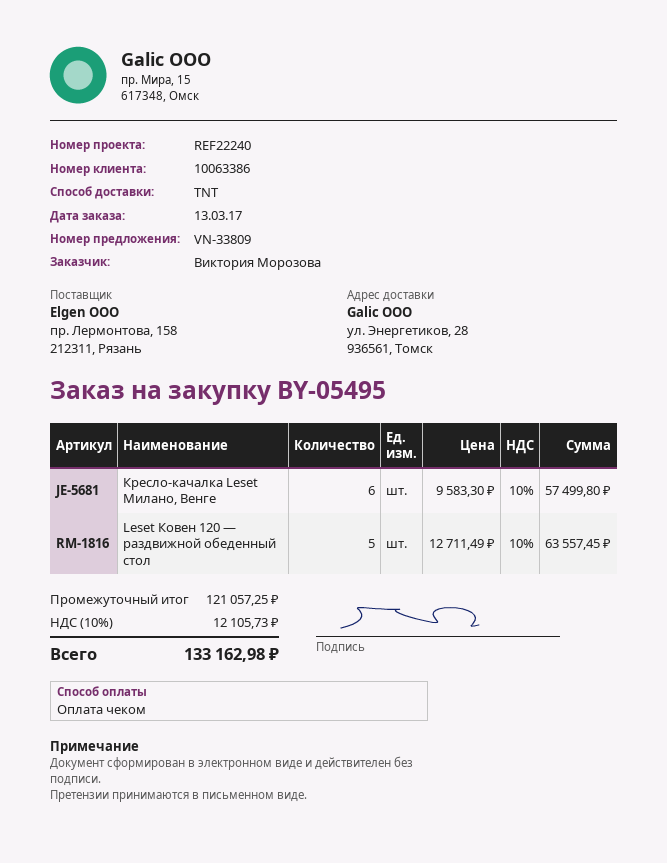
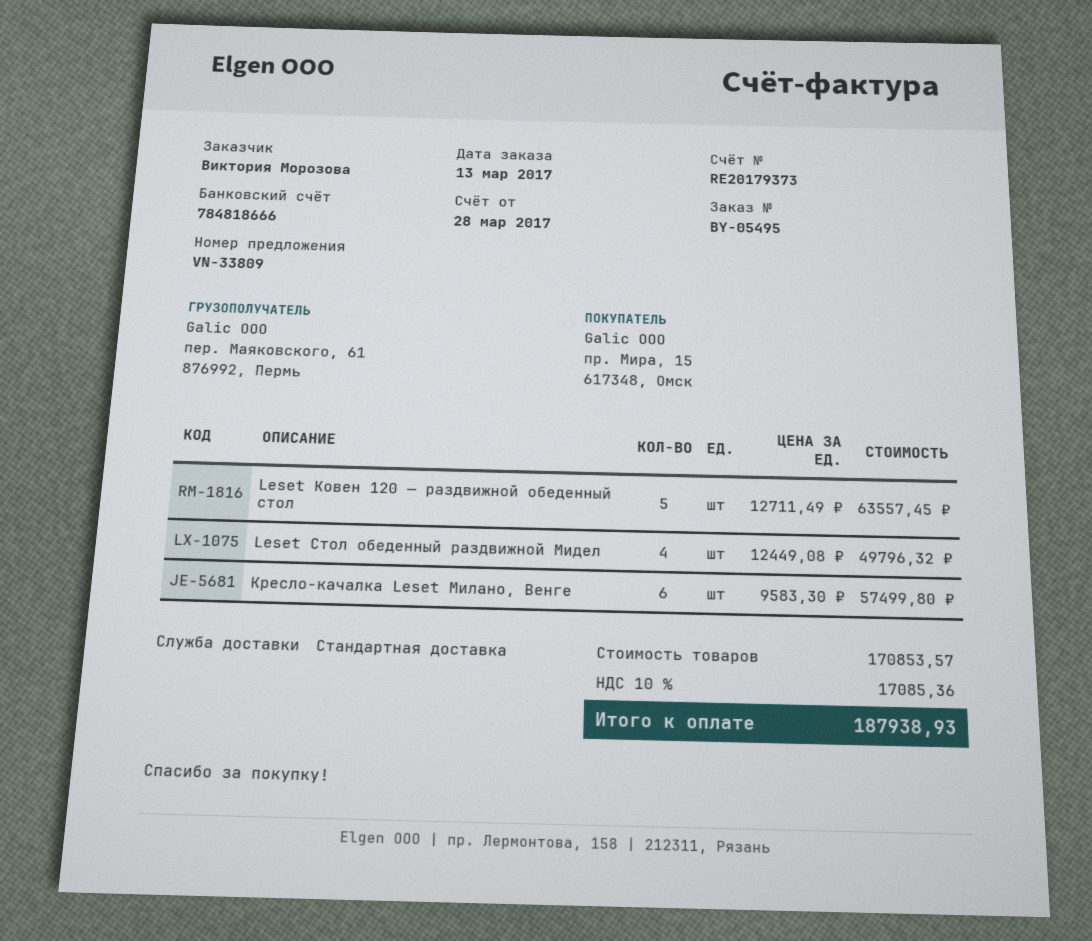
shipping method: TNT -> standard
ship to: ул. Энергетиков, 28, 936561, Томск -> пер. Маяковского, 61, 876992, Пермь
Leset Стол обеденный раздвижной Мидел: none -> 4 x 12449.08 = 49796.32
subtotal: 121057.25 -> 170853.57
tax: 10% = 12105.73 -> 10% = 17085.36
total: 133162.98 -> 187938.93

